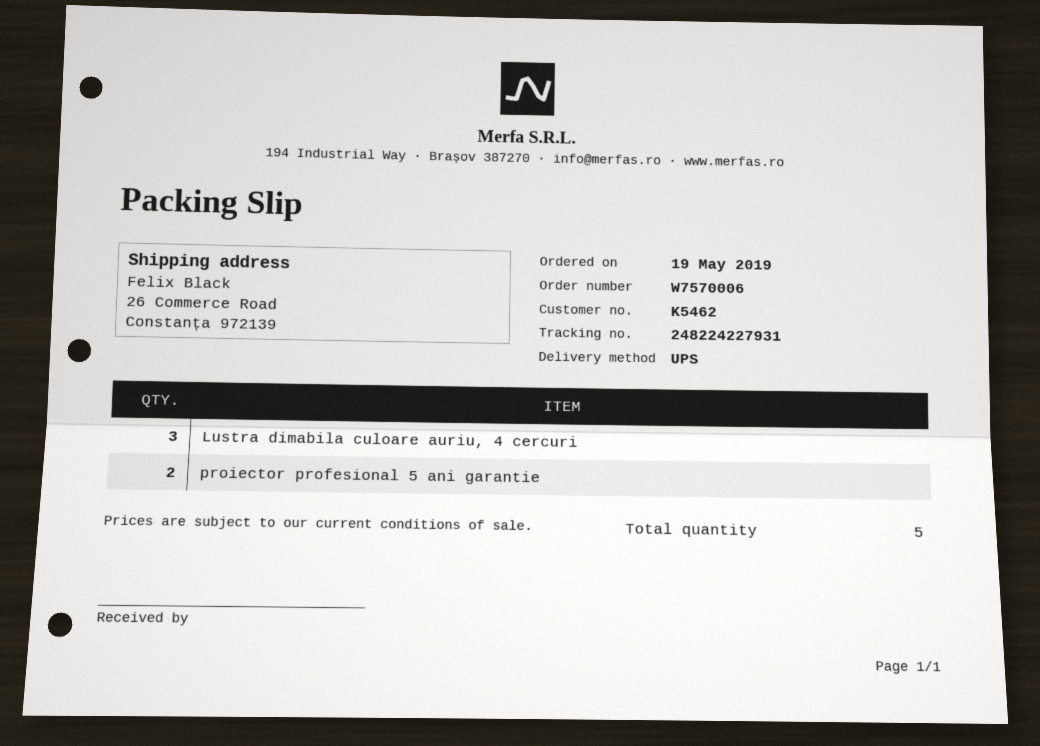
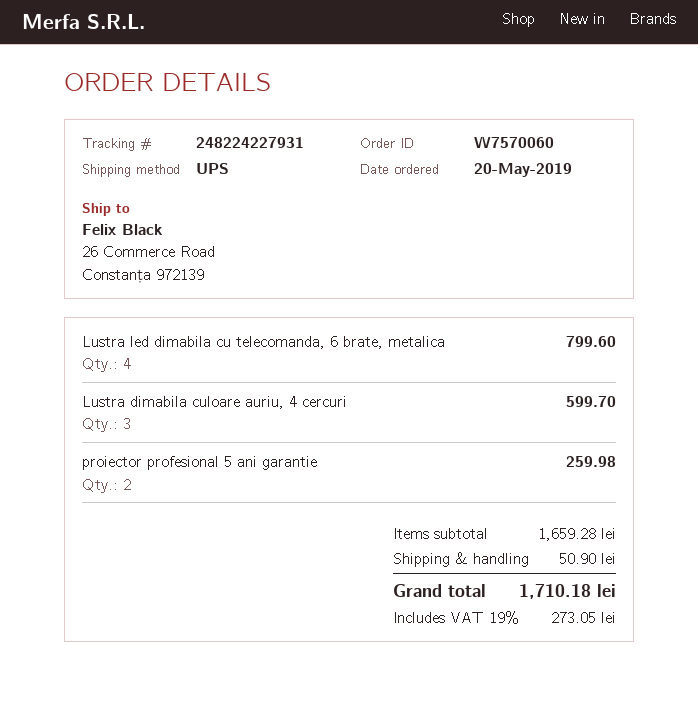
order number: W7570006 -> W7570060
order date: 2019-05-19 -> 2019-05-20
Lustra led dimabila cu telecomanda, 6 brate, metalica: none -> 4

